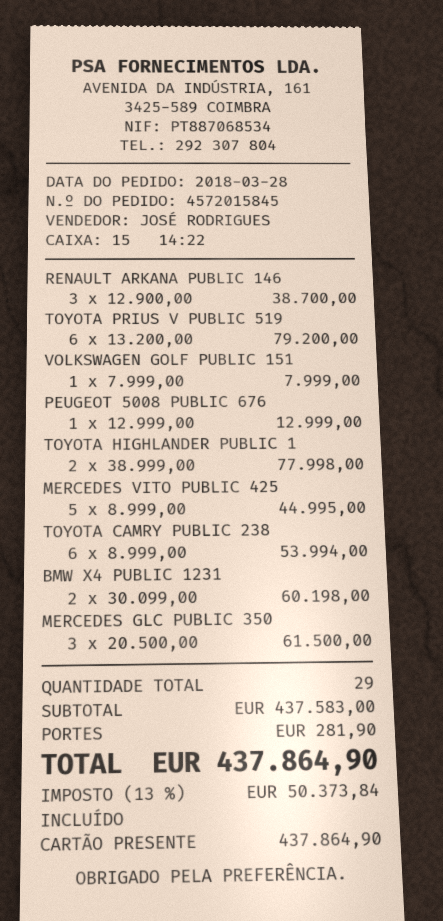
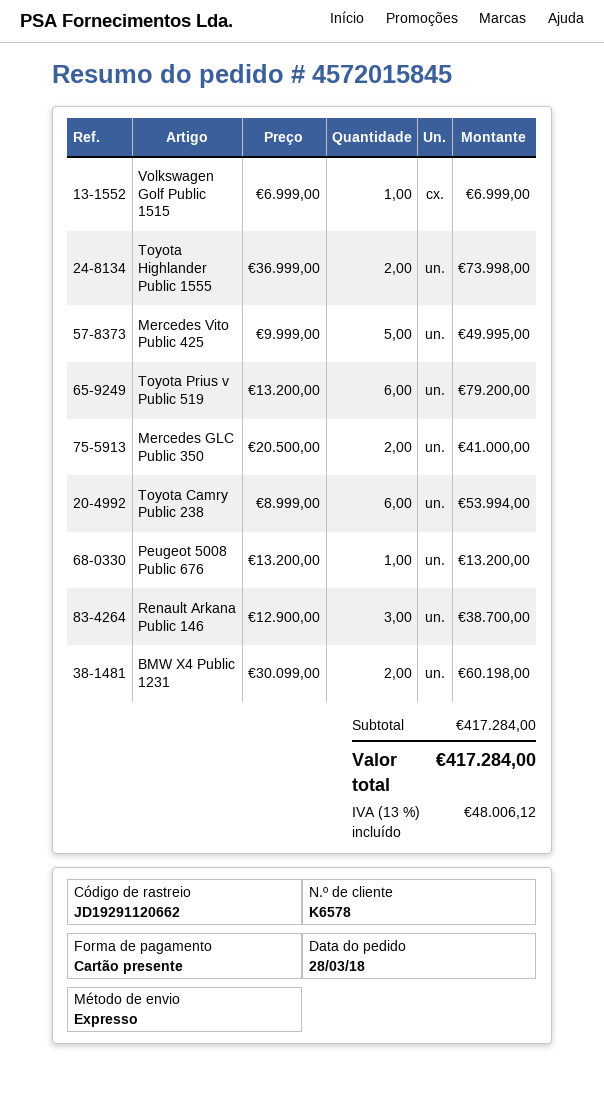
VOLKSWAGEN GOLF PUBLIC 151: 1 x 7999.00 = 7999.00 -> 1 x 6999.00 = 6999.00
PEUGEOT 5008 PUBLIC 676: 1 x 12999.00 = 12999.00 -> 1 x 13200.00 = 13200.00
TOYOTA HIGHLANDER PUBLIC 1: 2 x 38999.00 = 77998.00 -> 2 x 36999.00 = 73998.00
MERCEDES VITO PUBLIC 425: 5 x 8999.00 = 44995.00 -> 5 x 9999.00 = 49995.00
MERCEDES GLC PUBLIC 350: 3 x 20500.00 = 61500.00 -> 2 x 20500.00 = 41000.00
subtotal: 437583.00 -> 417284.00
shipping: 281.90 -> none
tax: 13% = 50373.84 -> 13% = 48006.12
total: 437864.90 -> 417284.00

